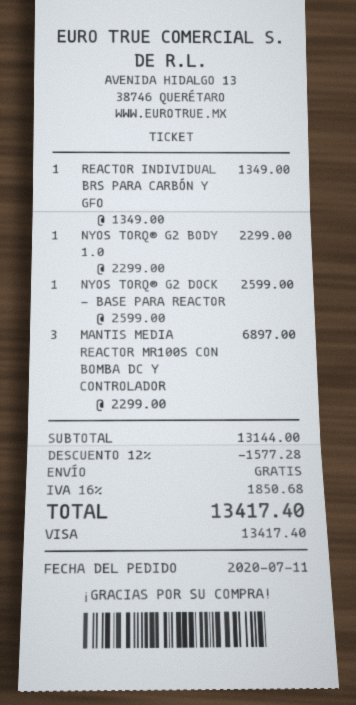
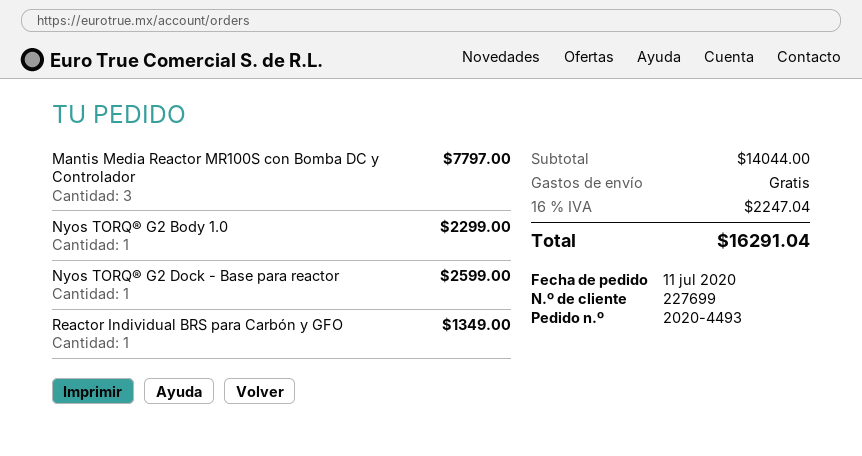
MANTIS MEDIA REACTOR MR100S CON BOMBA DC Y CONTROLADOR: 3 for 6897.00 -> 3 for 7797.00
subtotal: 13144.00 -> 14044.00
discount: 12% = 1577.28 -> none
tax: 16% = 1850.68 -> 16% = 2247.04
total: 13417.40 -> 16291.04

